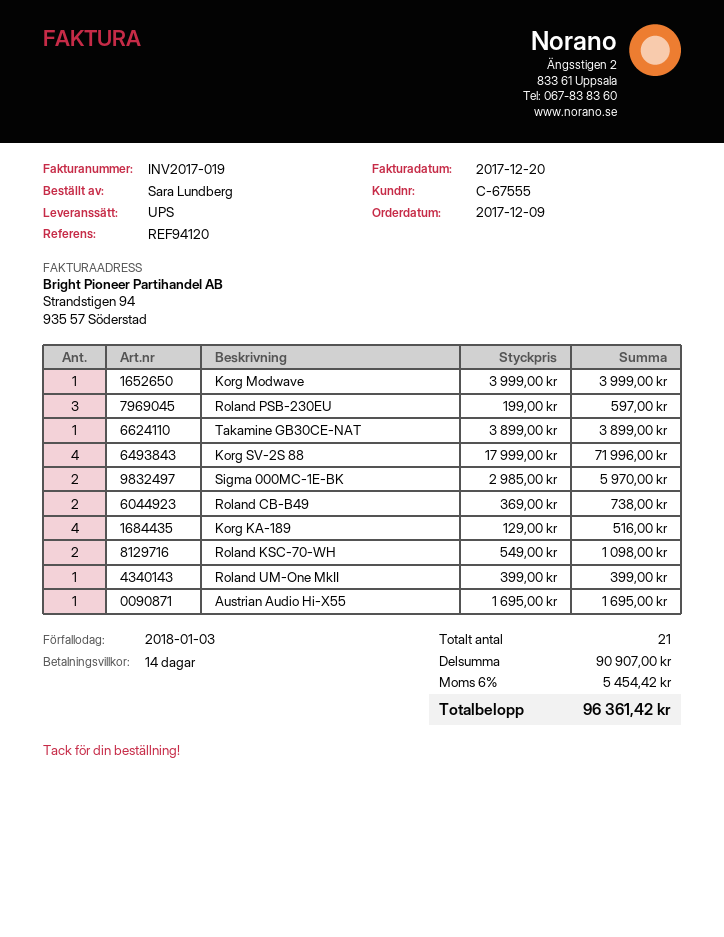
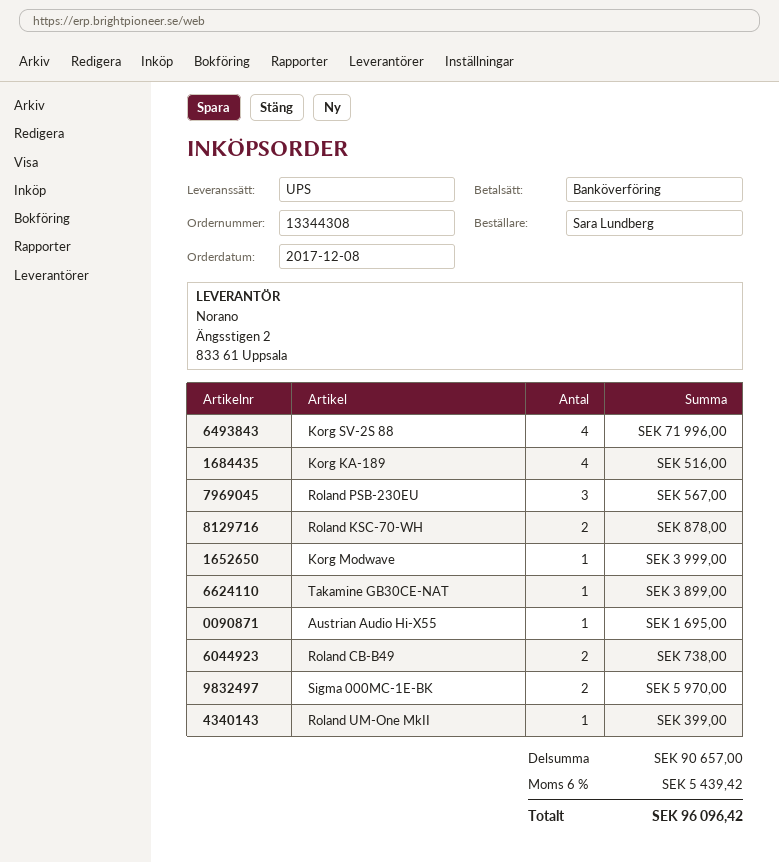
order date: 2017-12-09 -> 2017-12-08
Roland PSB-230EU: 3 for 597.00 -> 3 for 567.00
Roland KSC-70-WH: 2 for 1098.00 -> 2 for 878.00
subtotal: 90907.00 -> 90657.00
tax: 6% = 5454.42 -> 6% = 5439.42
total: 96361.42 -> 96096.42

